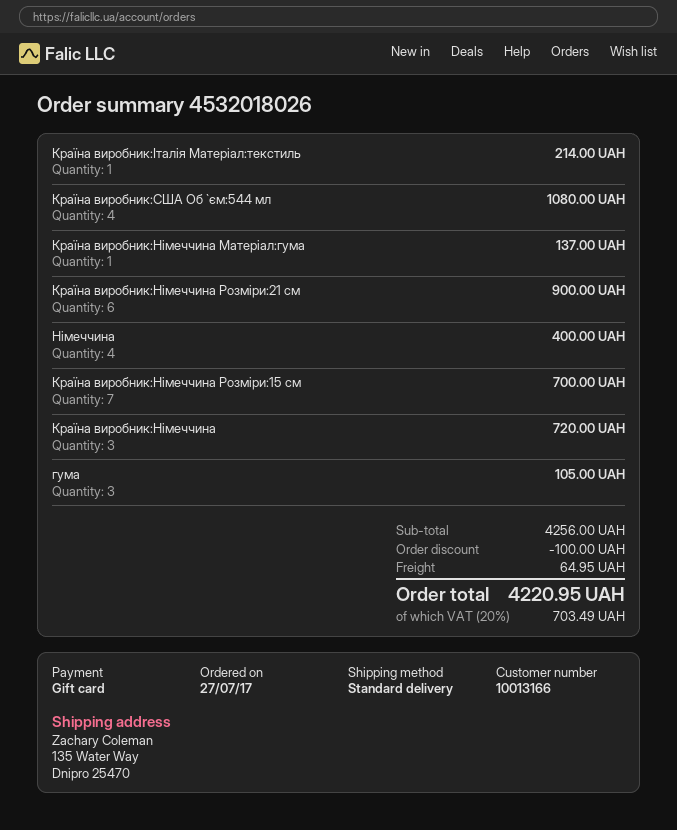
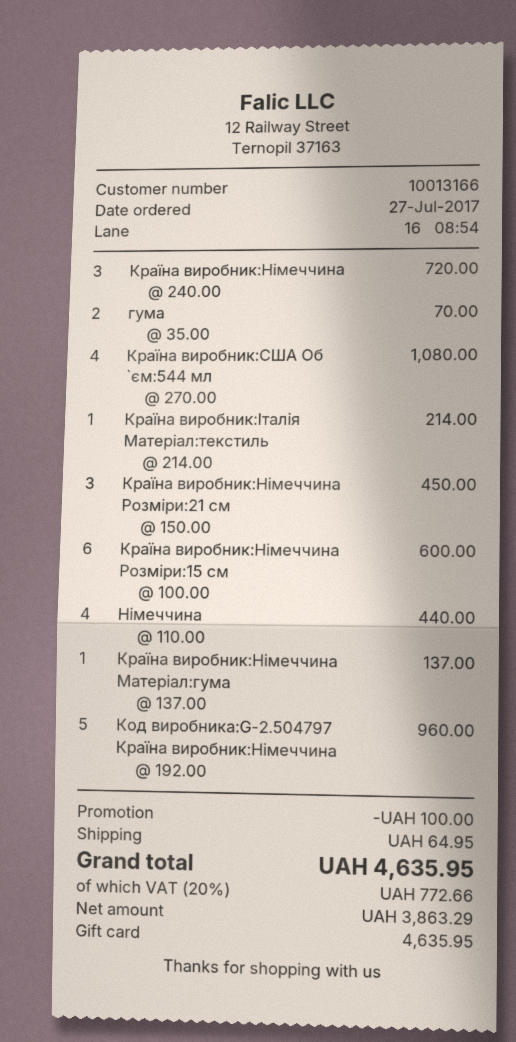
Країна виробник:Німеччина Розміри:21 см: 6 for 900.00 -> 3 for 450.00
Німеччина: 4 for 400.00 -> 4 for 440.00
Країна виробник:Німеччина Розміри:15 см: 7 for 700.00 -> 6 for 600.00
гума: 3 for 105.00 -> 2 for 70.00
Код виробника:G-2.504797 Країна виробник:Німеччина: none -> 5 for 960.00
tax: 20% = 703.49 -> 20% = 772.66
total: 4220.95 -> 4635.95

